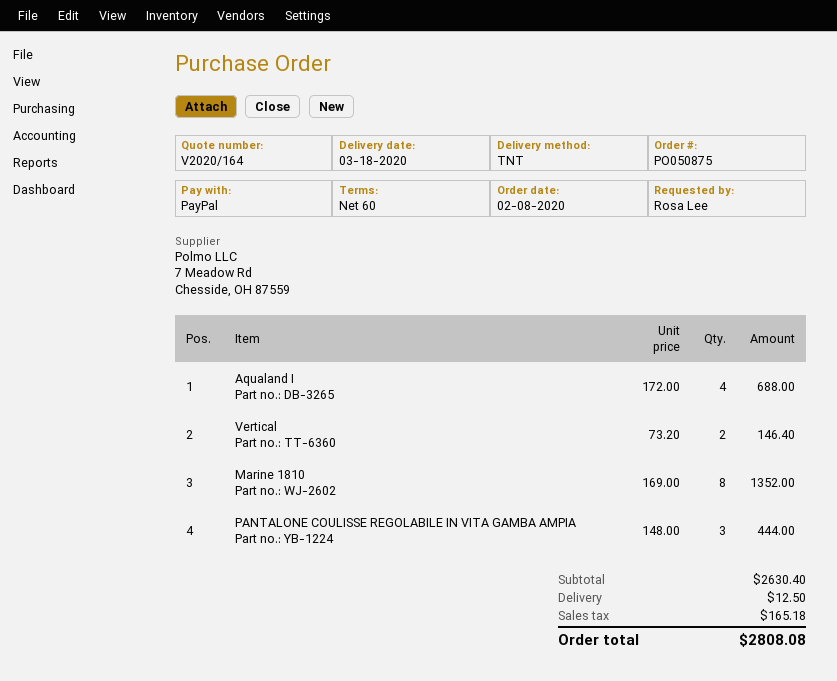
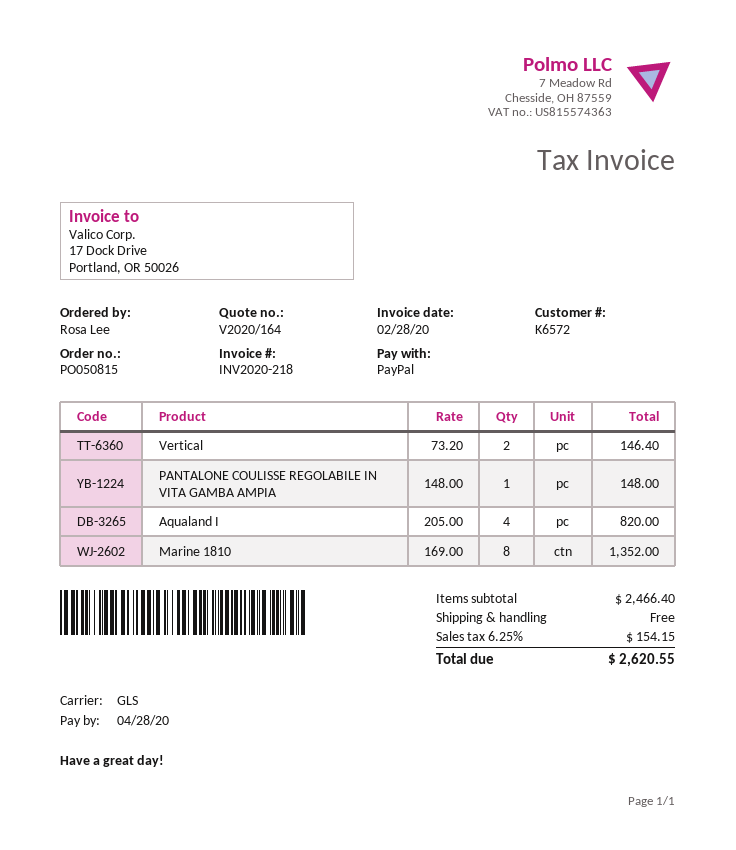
order number: PO050875 -> PO050815
shipping method: TNT -> GLS
Aqualand I: 4 x 172.00 = 688.00 -> 4 x 205.00 = 820.00
PANTALONE COULISSE REGOLABILE IN VITA GAMBA AMPIA: 3 x 148.00 = 444.00 -> 1 x 148.00 = 148.00
subtotal: 2630.40 -> 2466.40
shipping: 12.50 -> 0.00
tax: 165.18 -> 154.15
total: 2808.08 -> 2620.55

